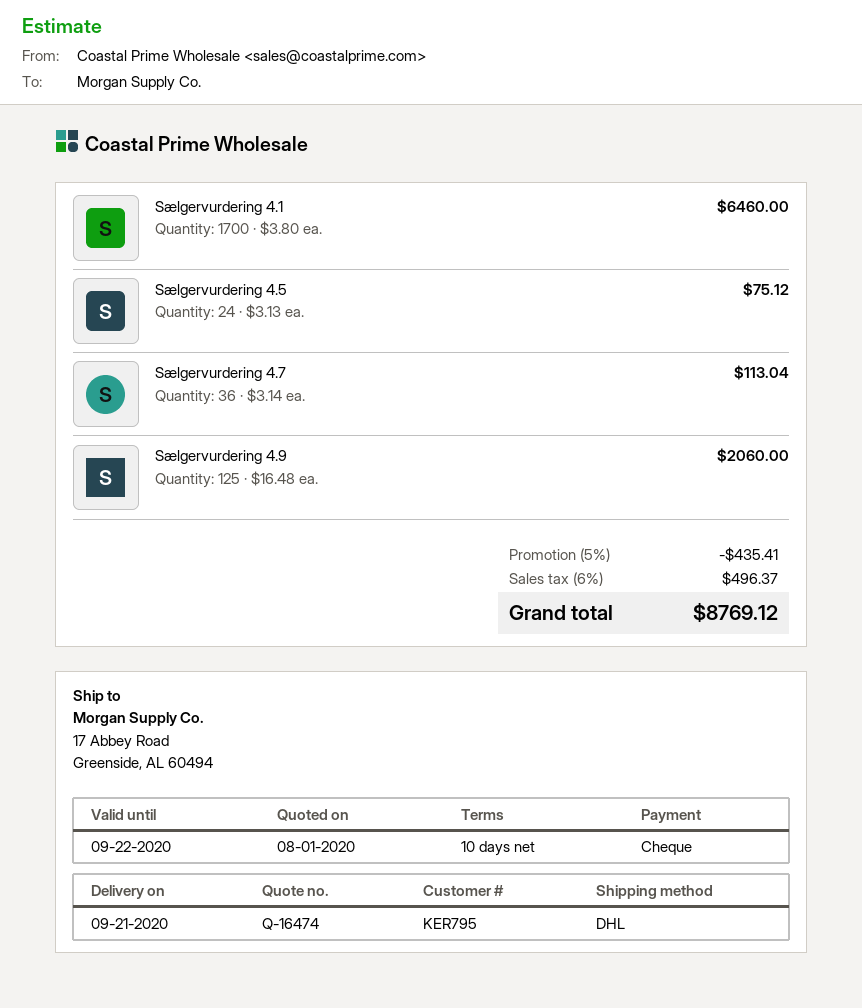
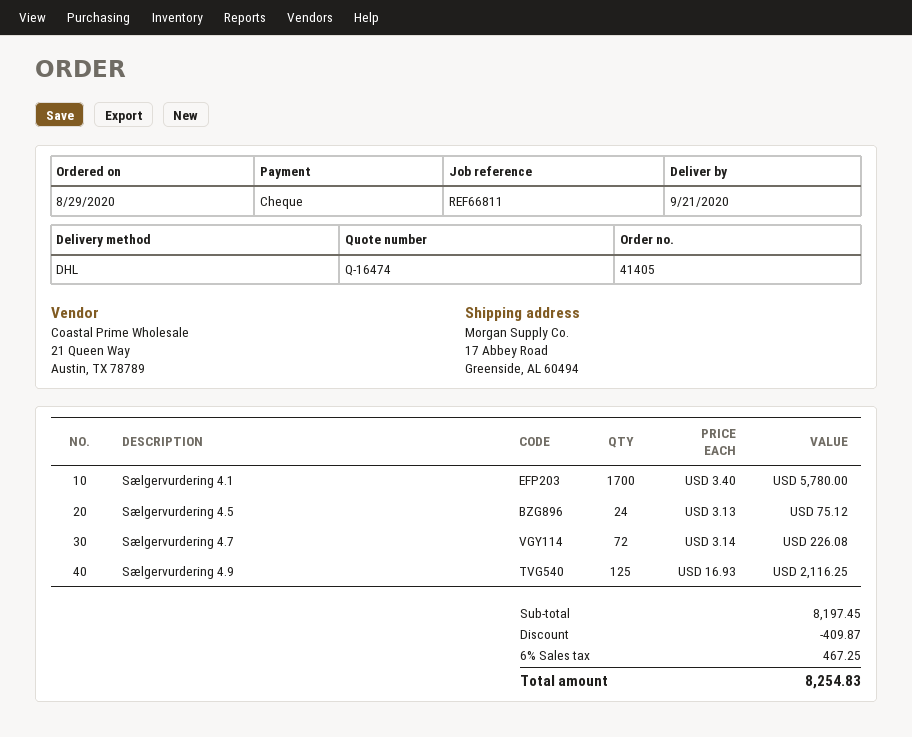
Sælgervurdering 4.1: 1700 x 3.80 = 6460.00 -> 1700 x 3.40 = 5780.00
Sælgervurdering 4.7: 36 x 3.14 = 113.04 -> 72 x 3.14 = 226.08
Sælgervurdering 4.9: 125 x 16.48 = 2060.00 -> 125 x 16.93 = 2116.25
discount: 435.41 -> 409.87
tax: 6% = 496.37 -> 6% = 467.25
total: 8769.12 -> 8254.83

